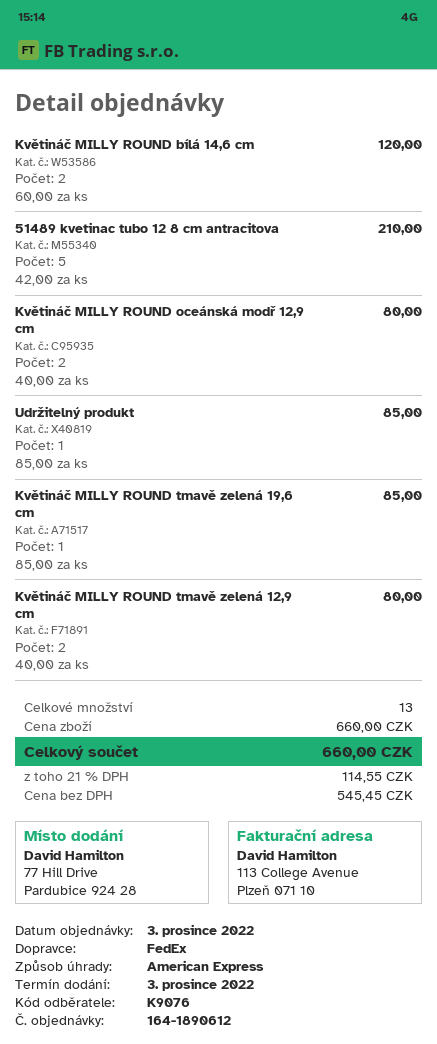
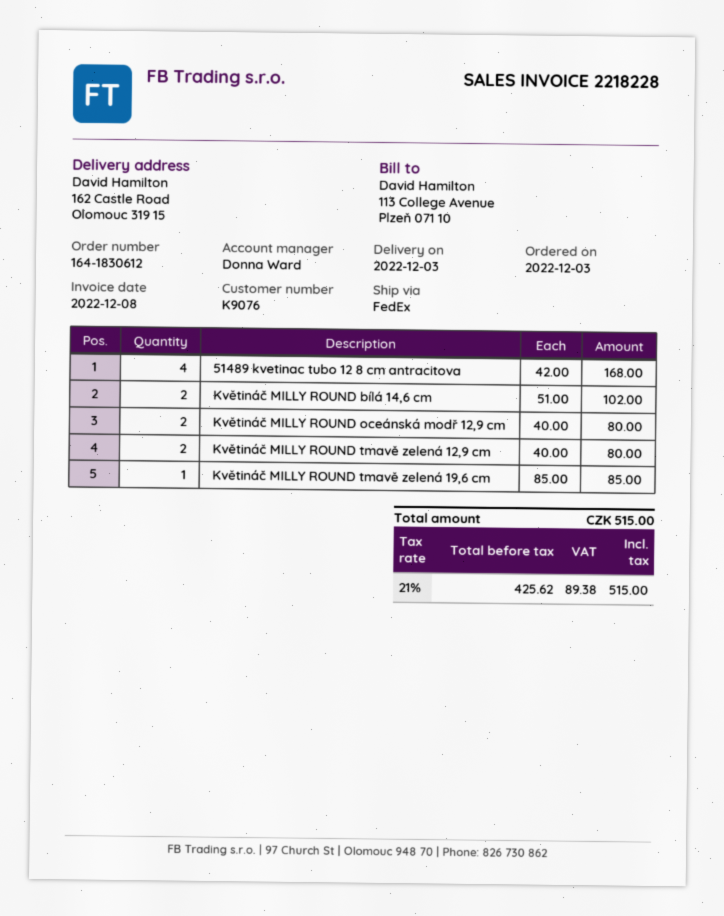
order number: 164-1890612 -> 164-1830612
ship to: 77 Hill Drive, Pardubice 924 28 -> 162 Castle Road, Olomouc 319 15
Květináč MILLY ROUND bílá 14,6 cm: 2 x 60.00 = 120.00 -> 2 x 51.00 = 102.00
51489 kvetinac tubo 12 8 cm antracitova: 5 x 42.00 = 210.00 -> 4 x 42.00 = 168.00
Udržitelný produkt: 1 x 85.00 = 85.00 -> none
net: 545.45 -> 425.62
tax: 21% = 114.55 -> 21% = 89.38
total: 660.00 -> 515.00

